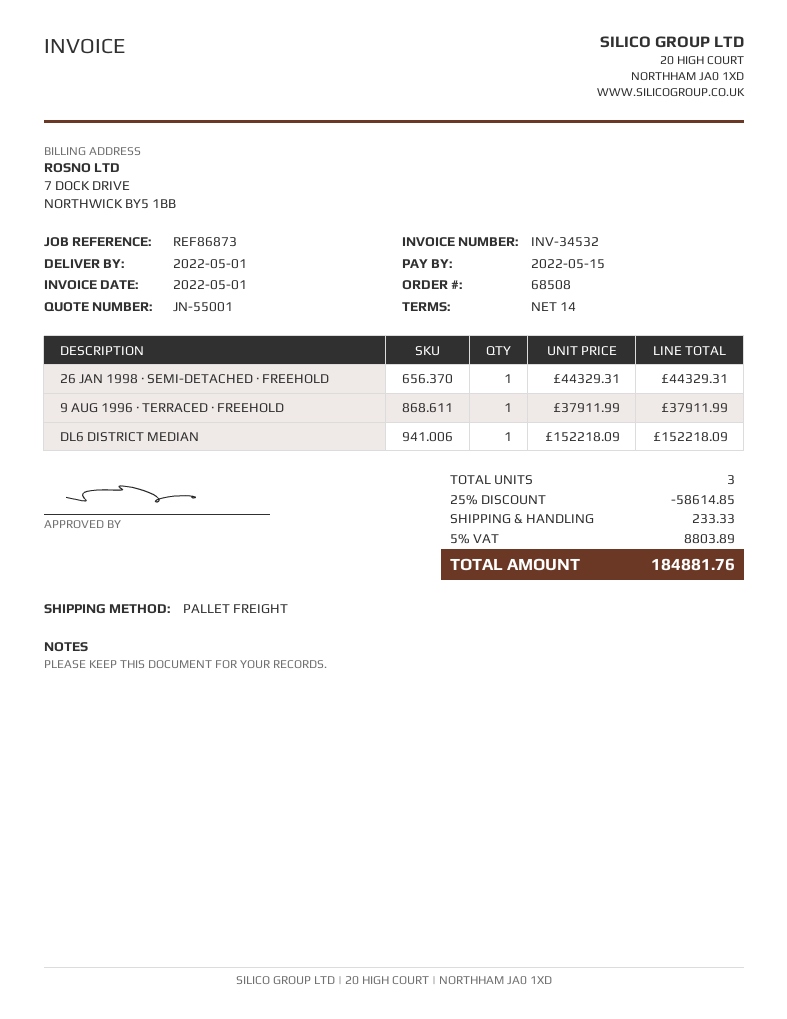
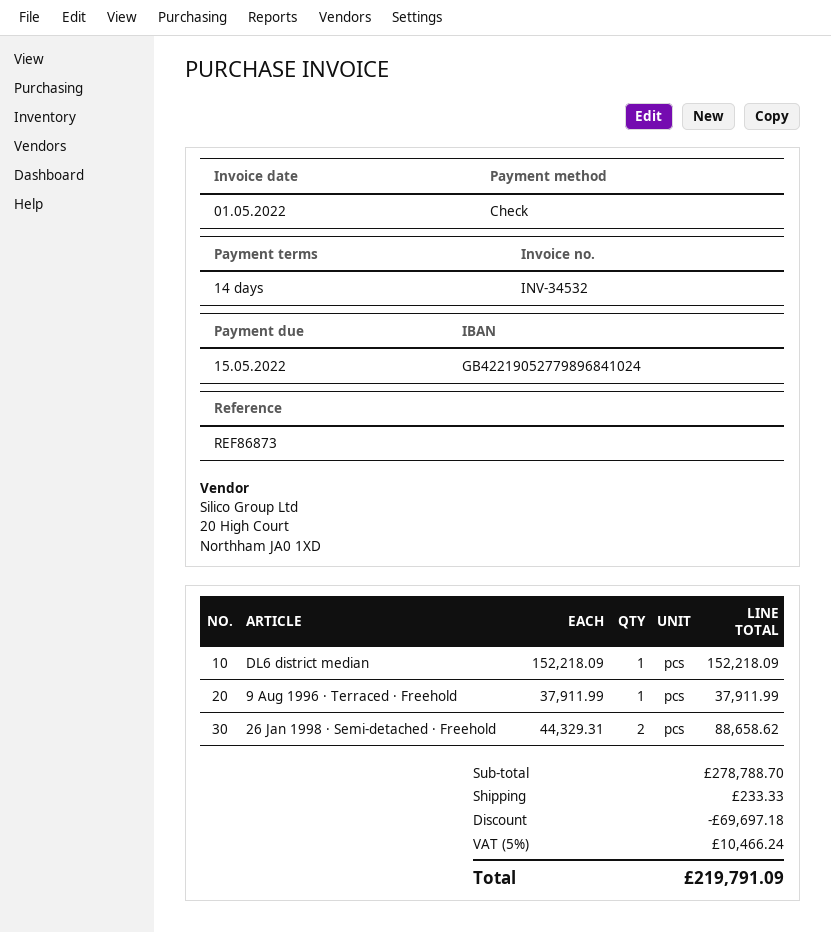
26 JAN 1998 · SEMI-DETACHED · FREEHOLD: 1 x 44329.31 = 44329.31 -> 2 x 44329.31 = 88658.62
discount: 58614.85 -> 69697.18
tax: 5% = 8803.89 -> 5% = 10466.24
total: 184881.76 -> 219791.09

